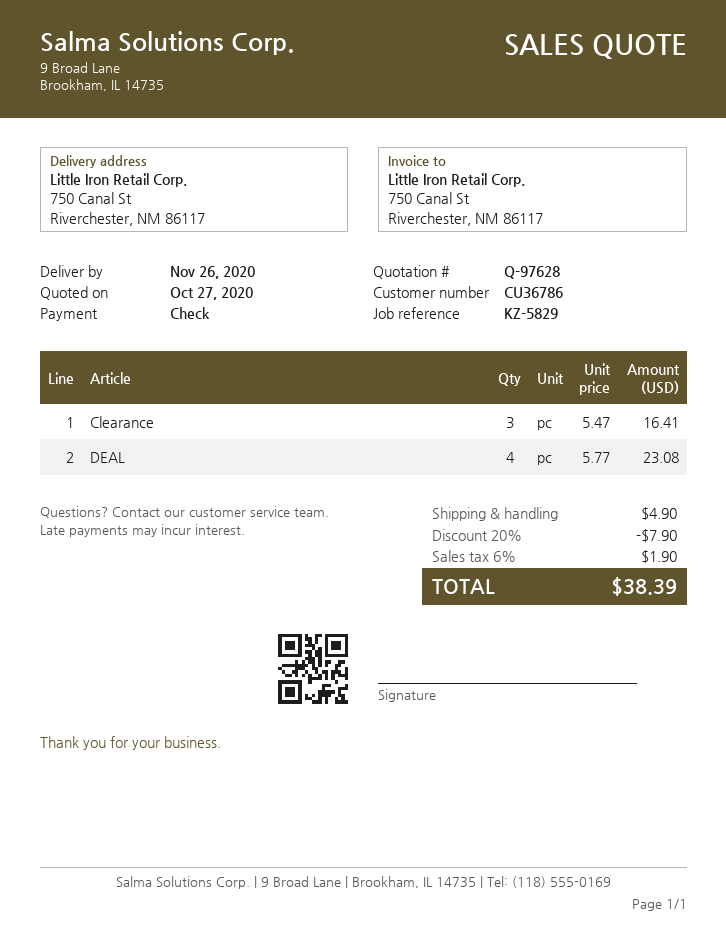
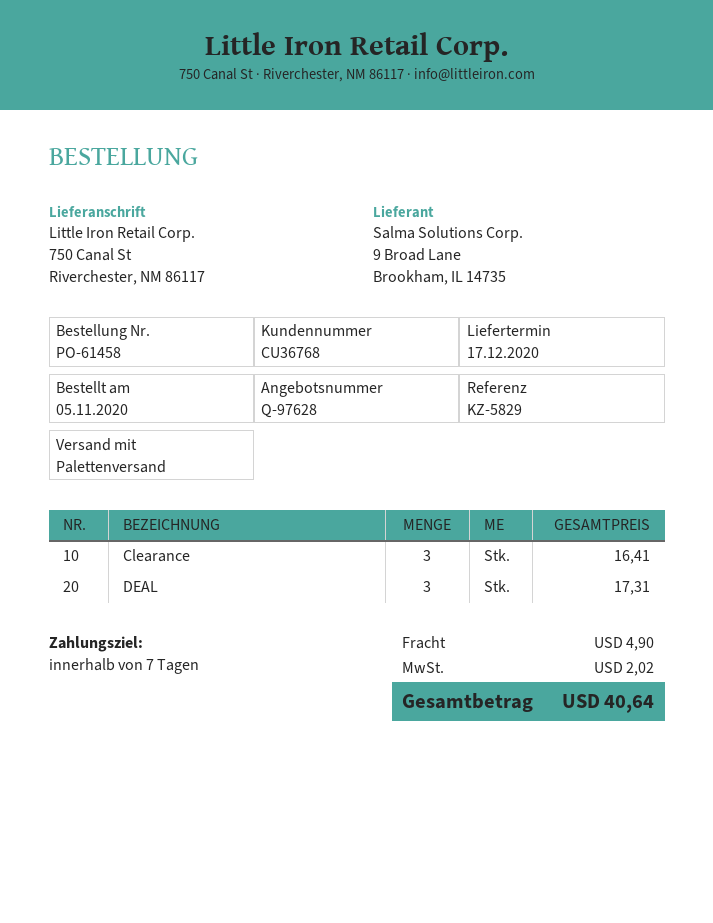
delivery date: 2020-11-26 -> 2020-12-17
customer number: CU36786 -> CU36768
DEAL: 4 for 23.08 -> 3 for 17.31
discount: 20% = 7.90 -> none
tax: 1.90 -> 2.02
total: 38.39 -> 40.64

